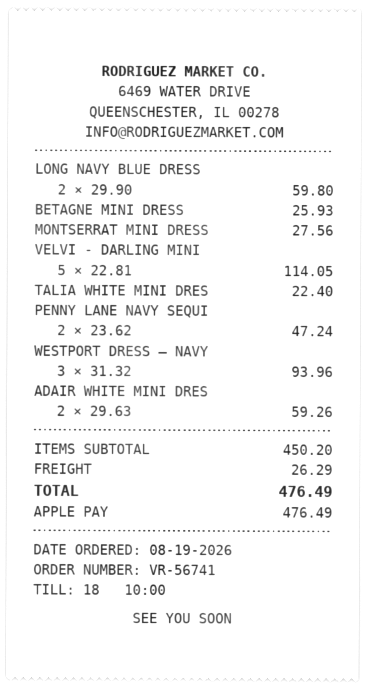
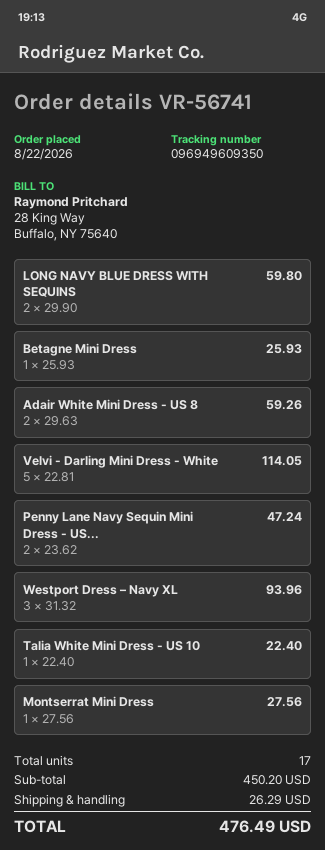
order date: 2026-08-19 -> 2026-08-22

